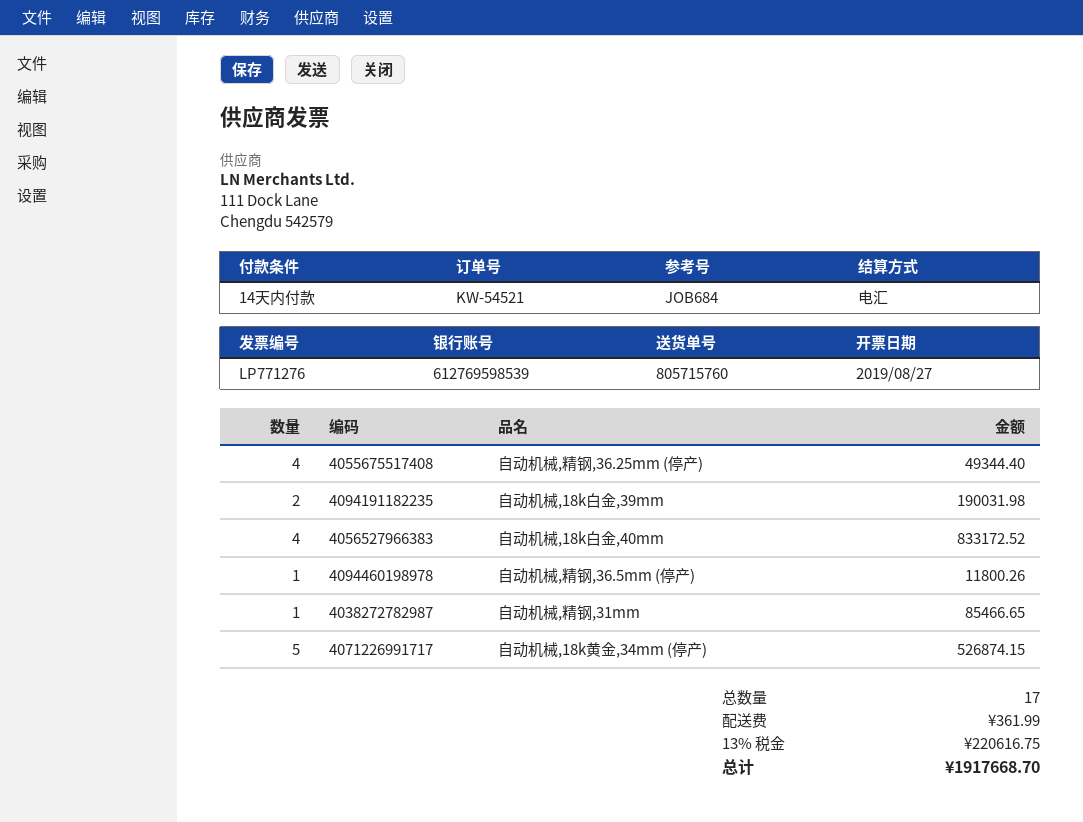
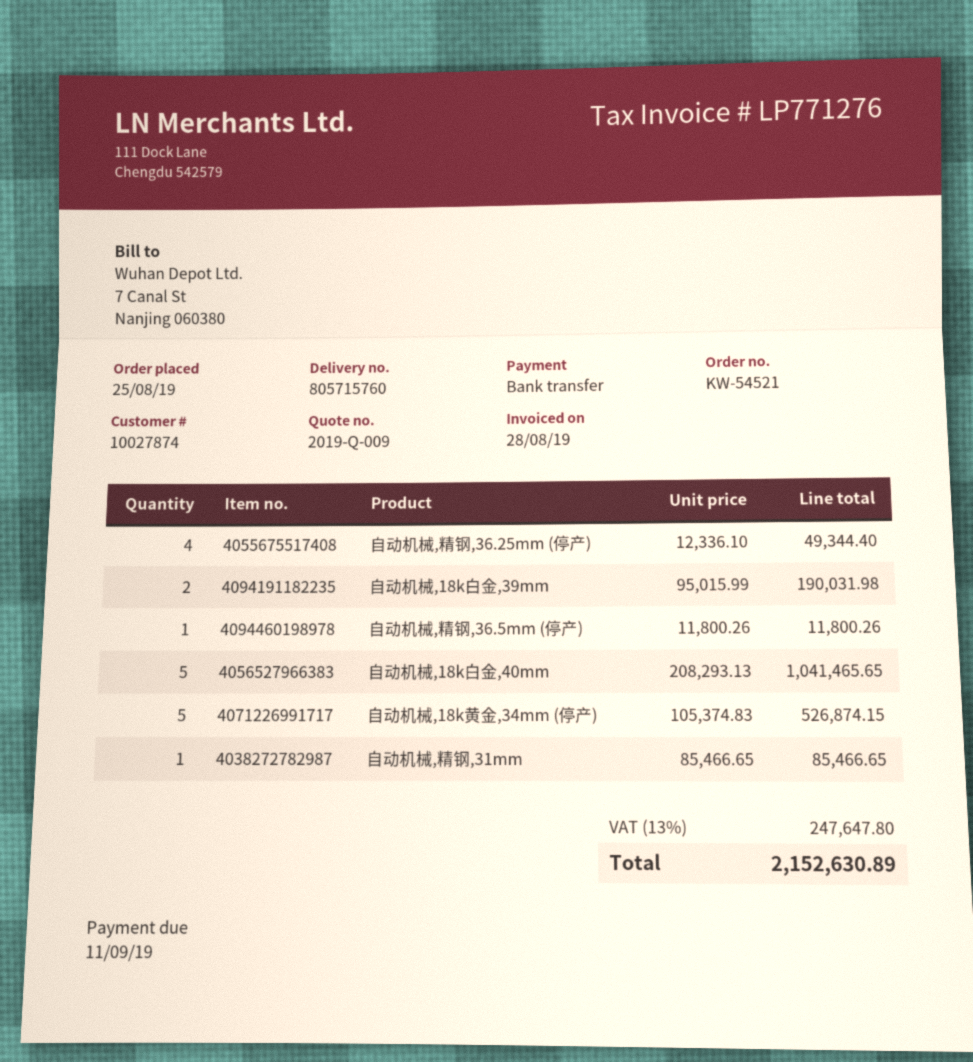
invoice date: 2019-08-27 -> 2019-08-28
自动机械,18k白金,40mm: 4 for 833172.52 -> 5 for 1041465.65
shipping: 361.99 -> none
tax: 13% = 220616.75 -> 13% = 247647.80
total: 1917668.70 -> 2152630.89

